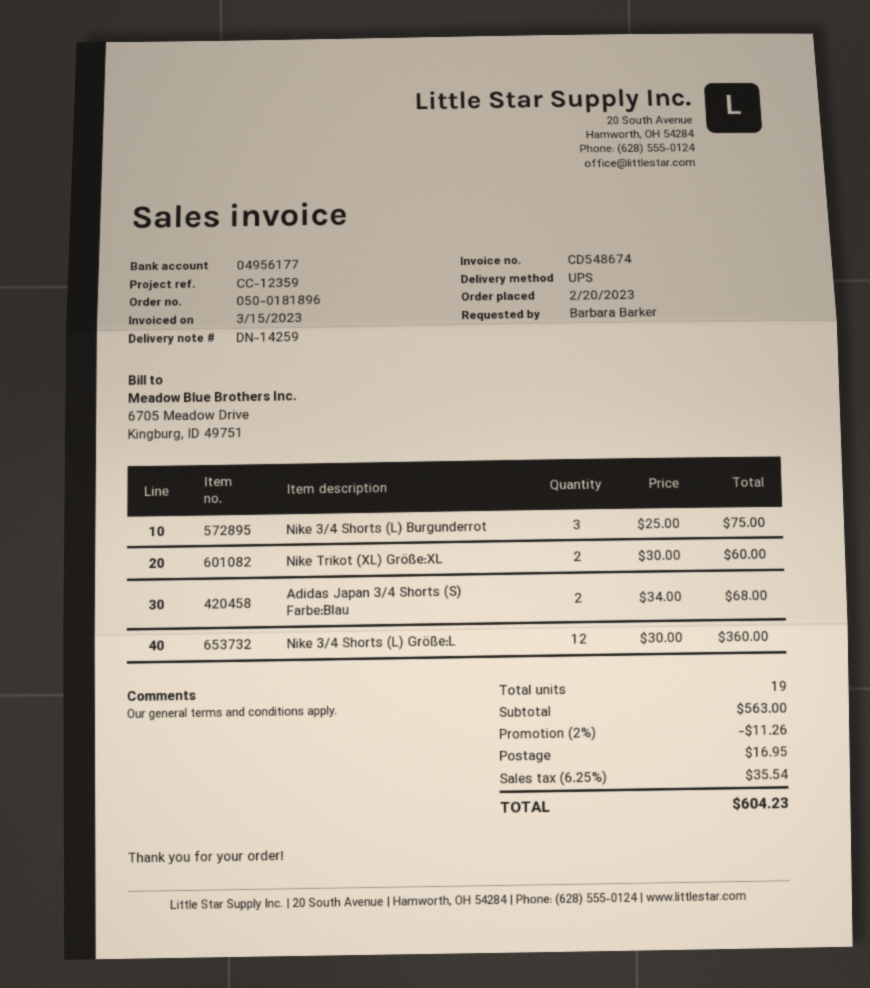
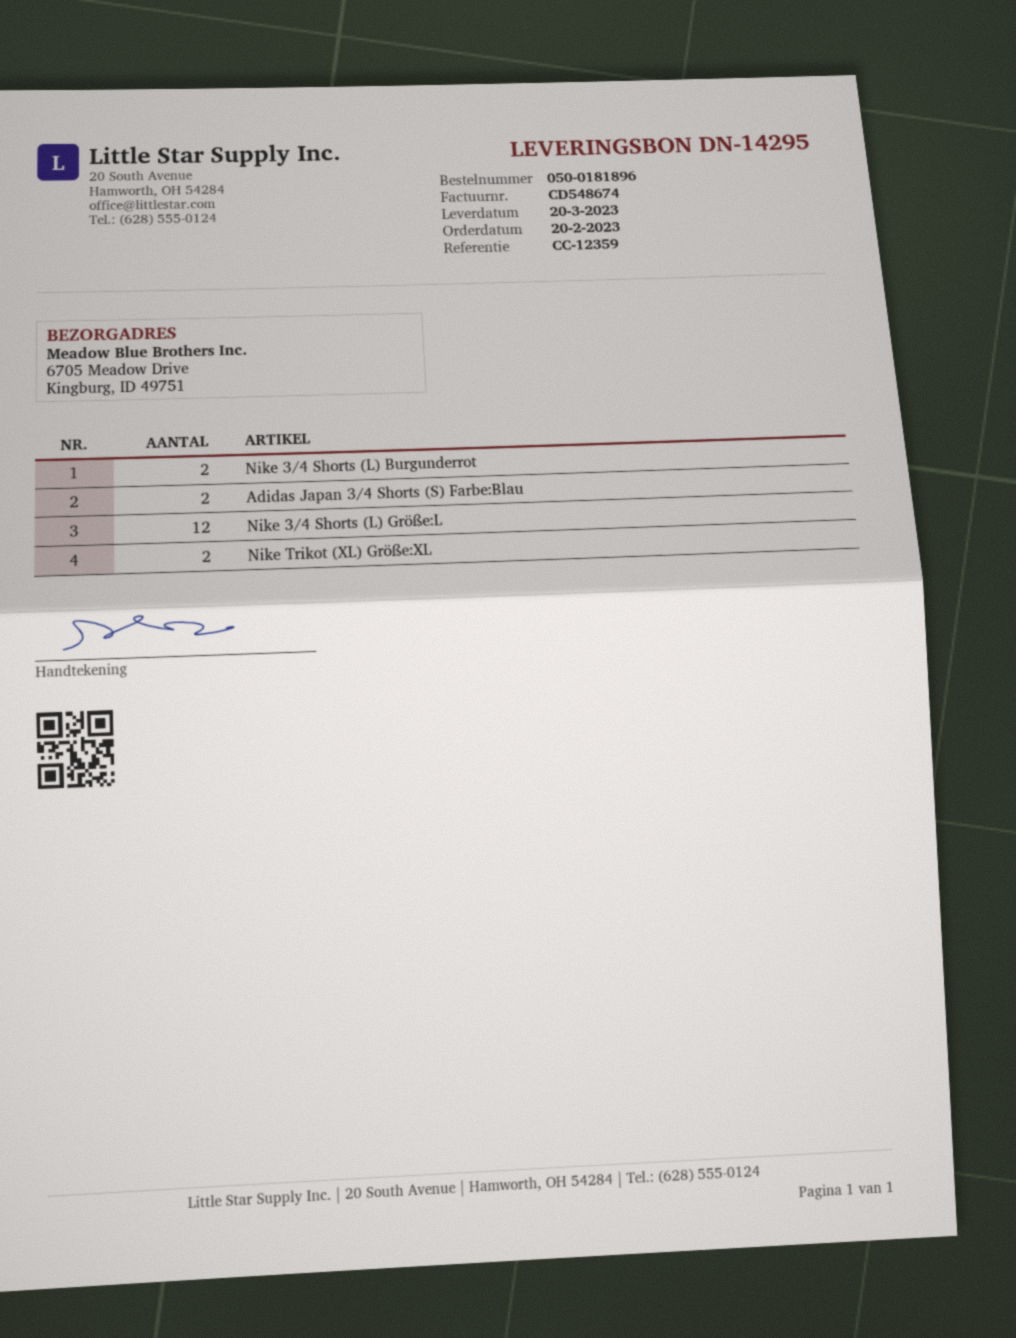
delivery note number: DN-14259 -> DN-14295
Nike 3/4 Shorts (L) Burgunderrot: 3 -> 2

